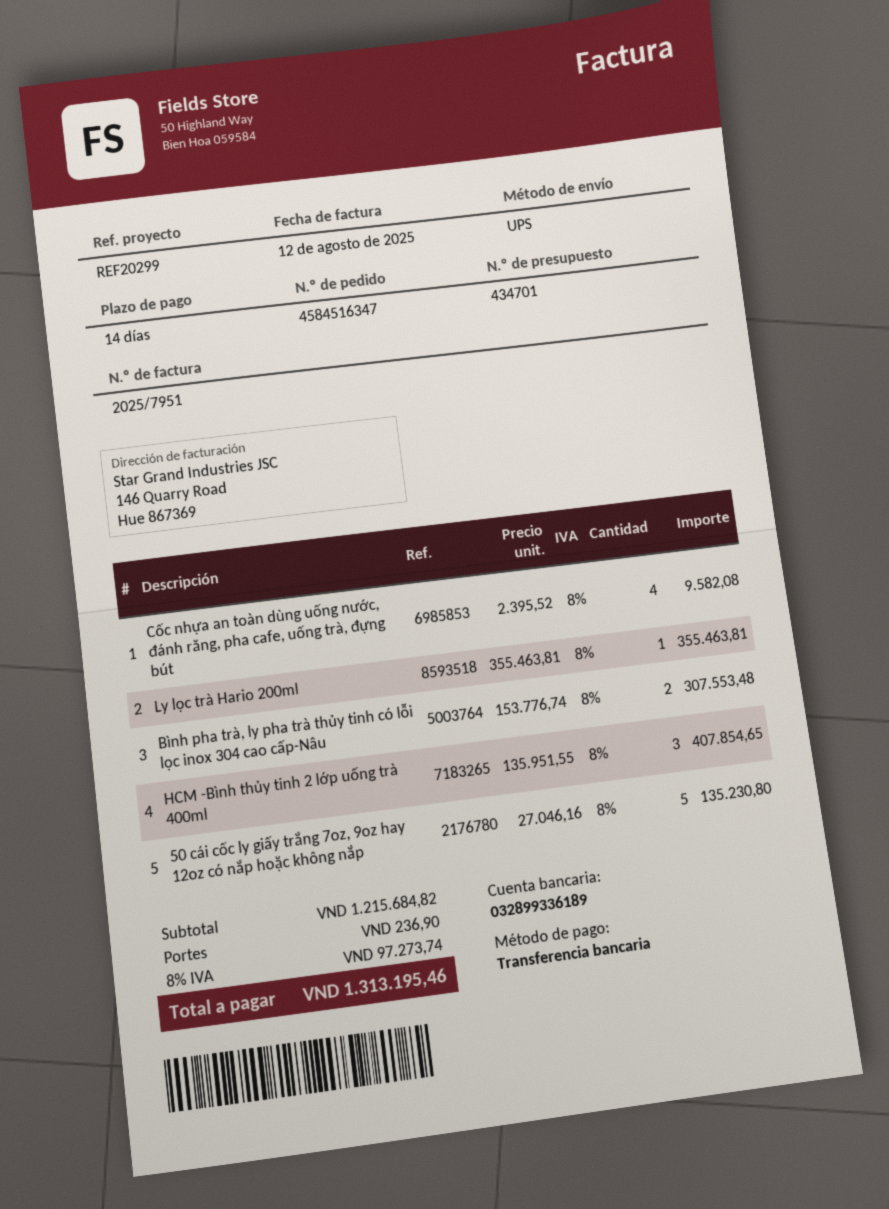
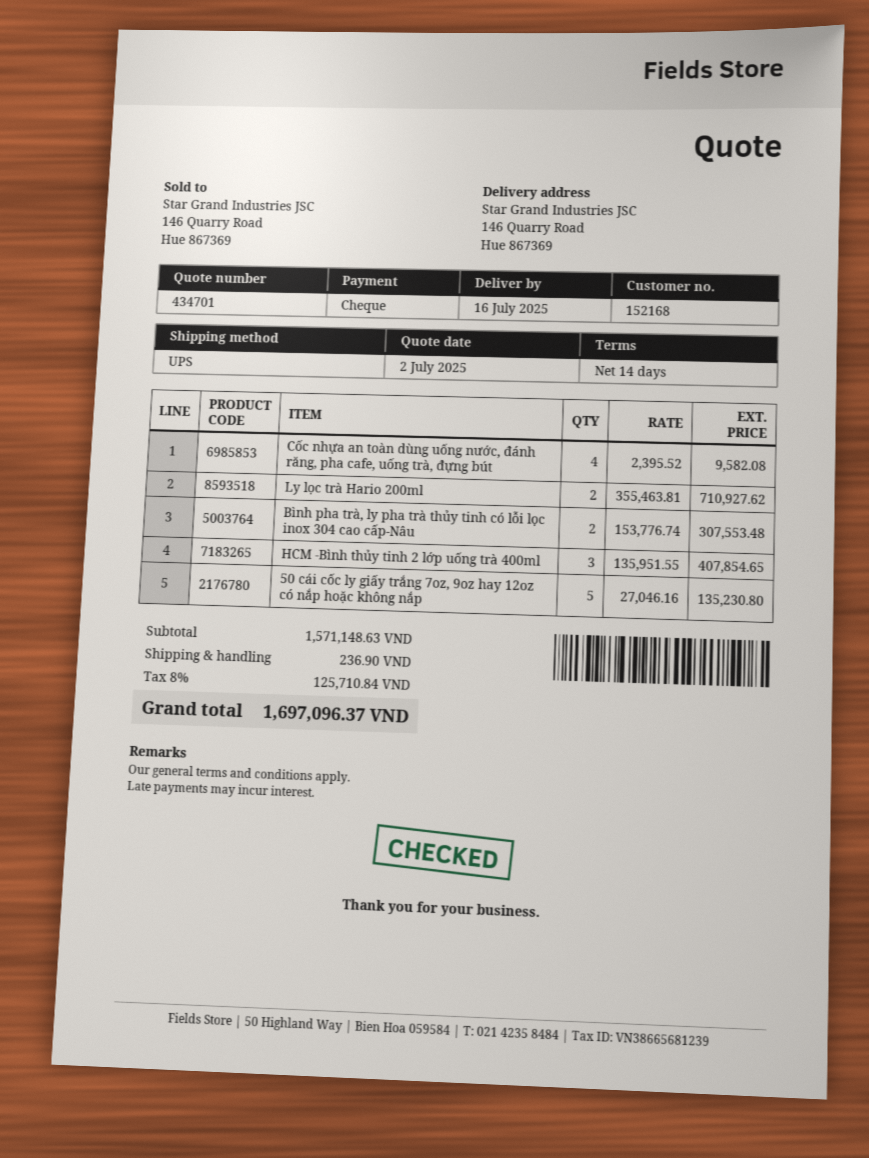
payment method: bank transfer -> cheque
Ly lọc trà Hario 200ml: 1 x 355463.81 = 355463.81 -> 2 x 355463.81 = 710927.62
subtotal: 1215684.82 -> 1571148.63
tax: 8% = 97273.74 -> 8% = 125710.84
total: 1313195.46 -> 1697096.37

